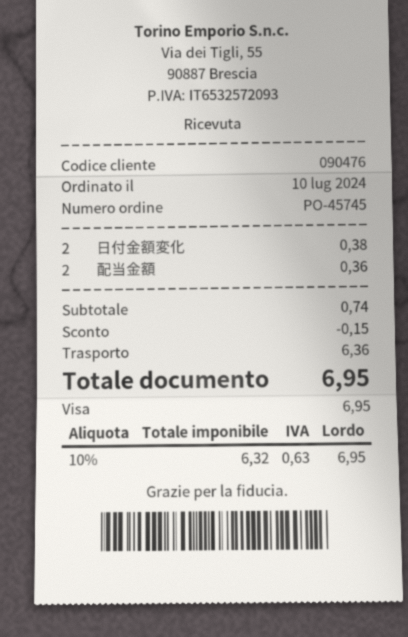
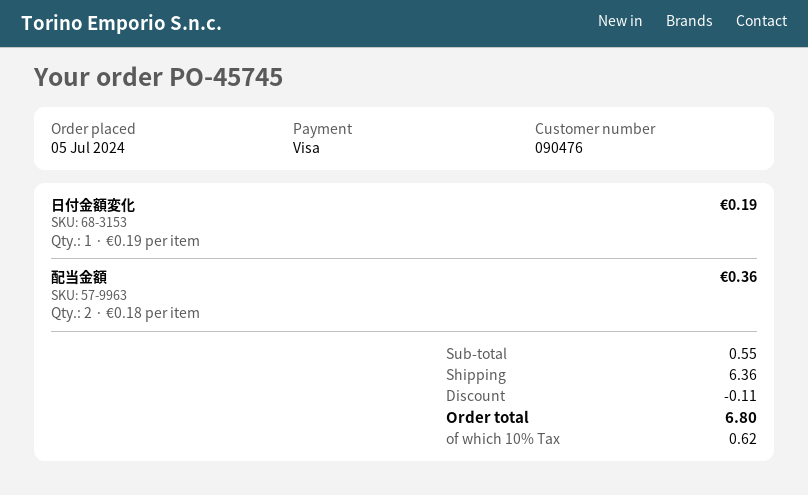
order date: 2024-07-10 -> 2024-07-05
日付金額変化: 2 for 0.38 -> 1 for 0.19
subtotal: 0.74 -> 0.55
discount: 0.15 -> 0.11
tax: 10% = 0.63 -> 10% = 0.62
total: 6.95 -> 6.80

